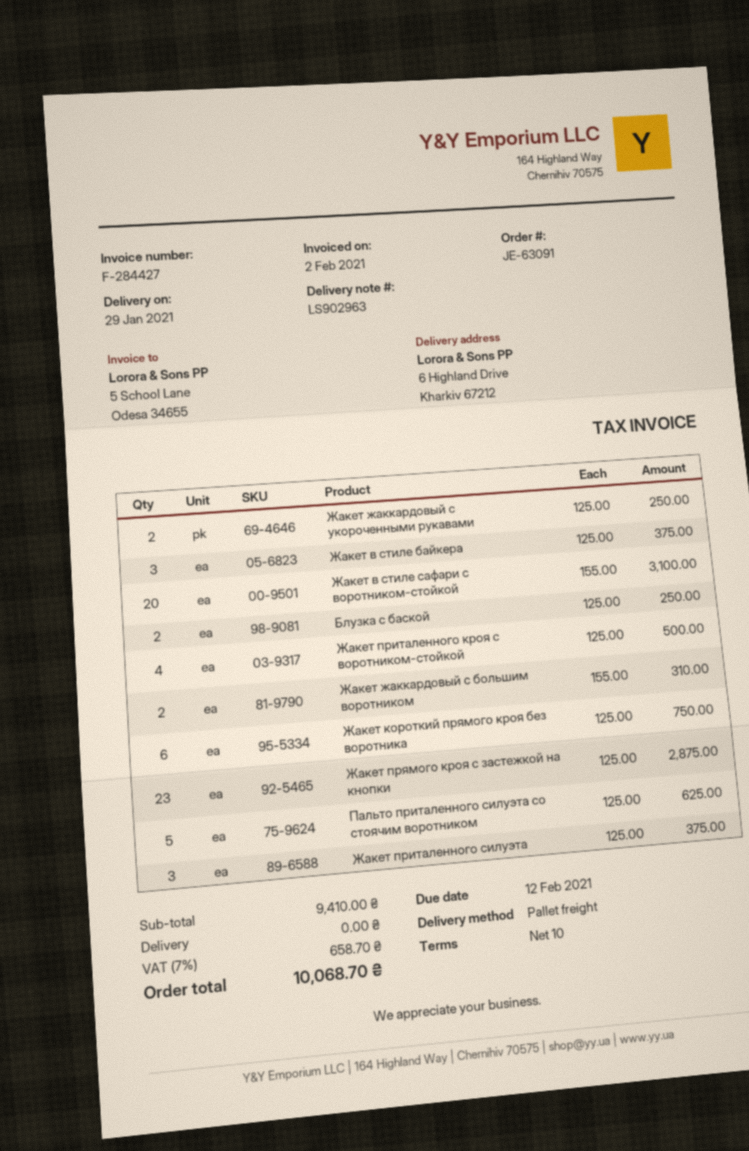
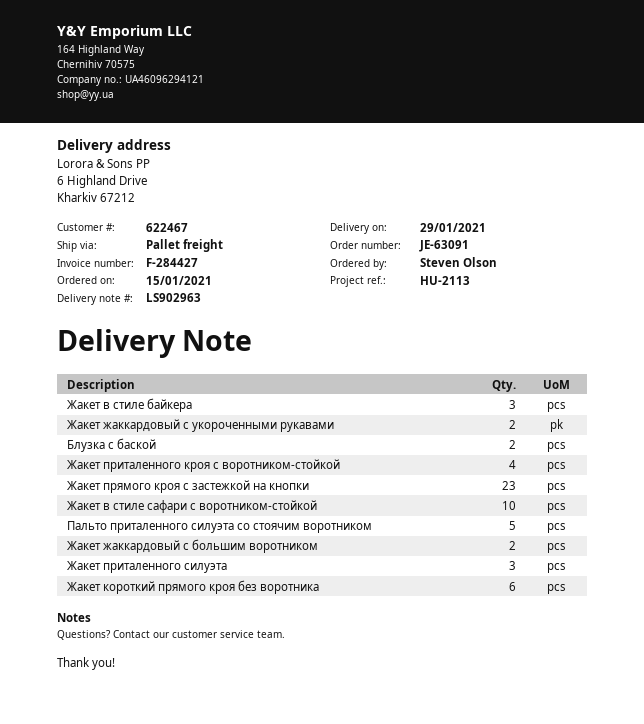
Жакет в стиле сафари с воротником-стойкой: 20 -> 10

